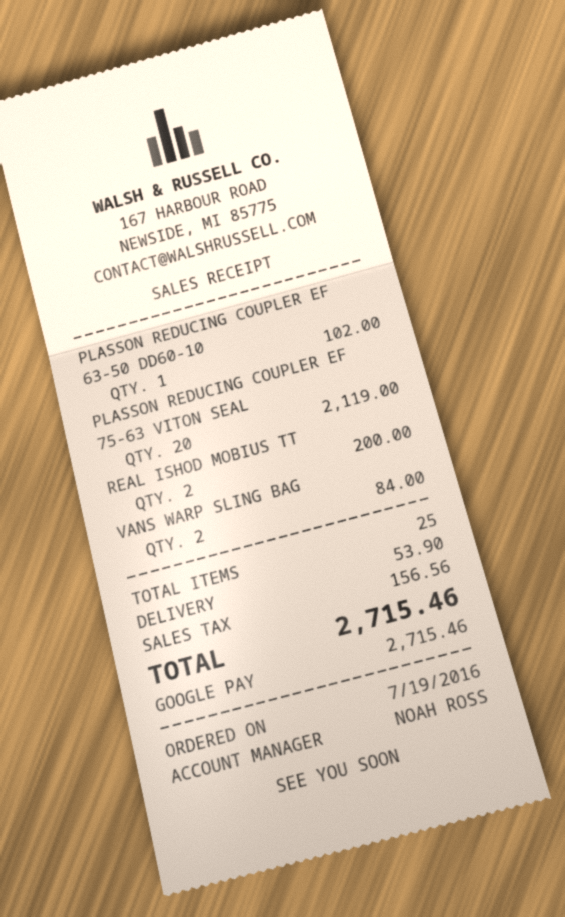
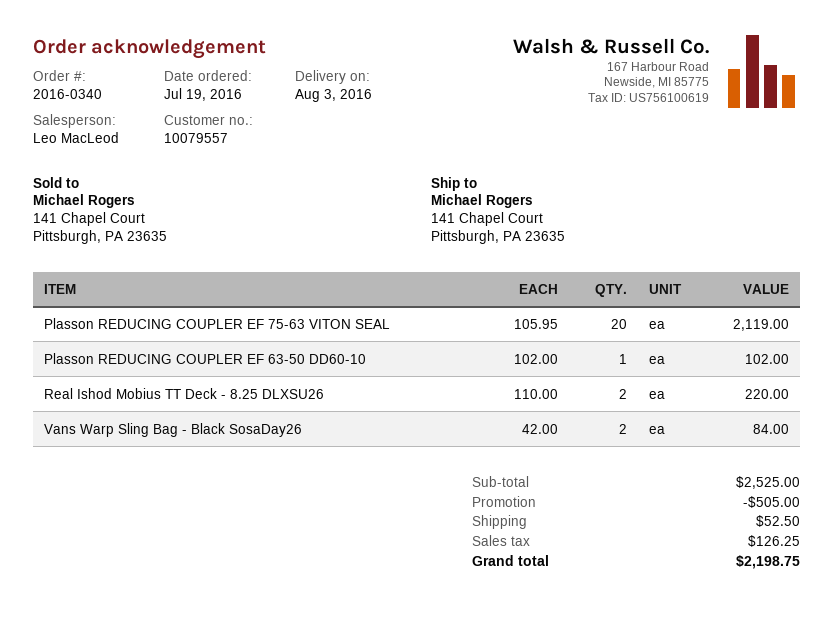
sales rep: NOAH ROSS -> Leo MacLeod
REAL ISHOD MOBIUS TT: 2 for 200.00 -> 2 for 220.00
discount: none -> 505.00
shipping: 53.90 -> 52.50
tax: 156.56 -> 126.25
total: 2715.46 -> 2198.75

